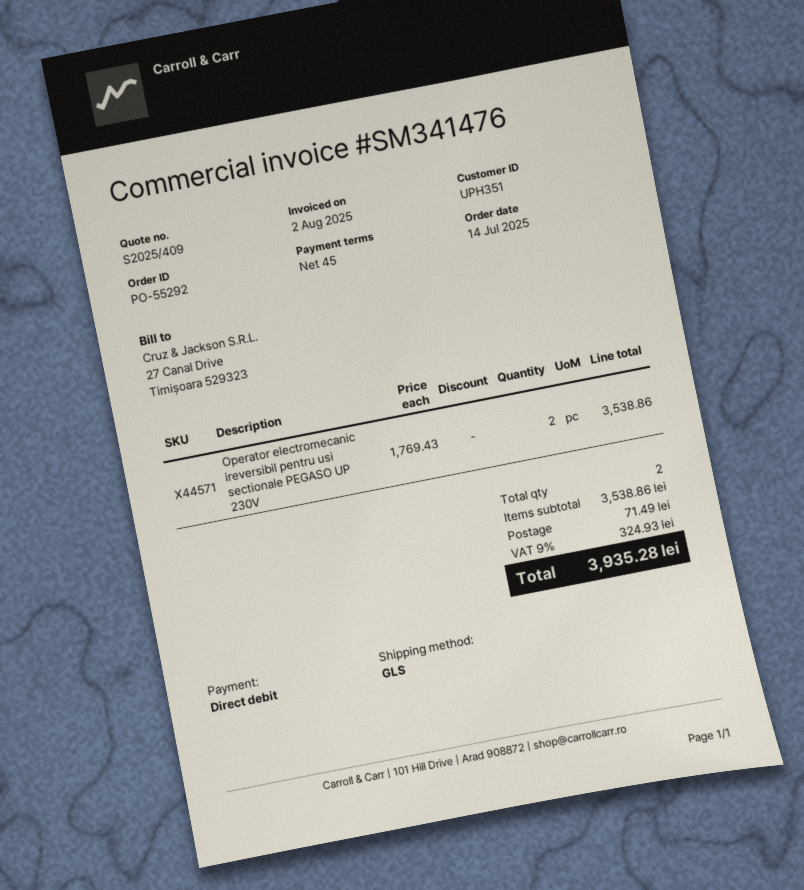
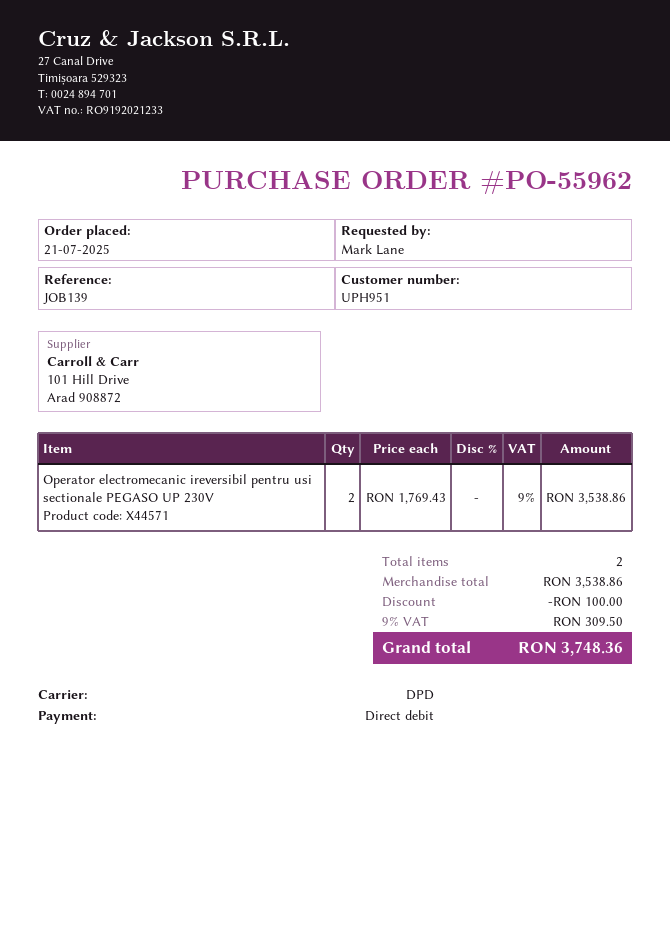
order number: PO-55292 -> PO-55962
order date: 2025-07-14 -> 2025-07-21
customer number: UPH351 -> UPH951
shipping method: GLS -> DPD
discount: none -> 100.00
shipping: 71.49 -> none
tax: 9% = 324.93 -> 9% = 309.50
total: 3935.28 -> 3748.36

